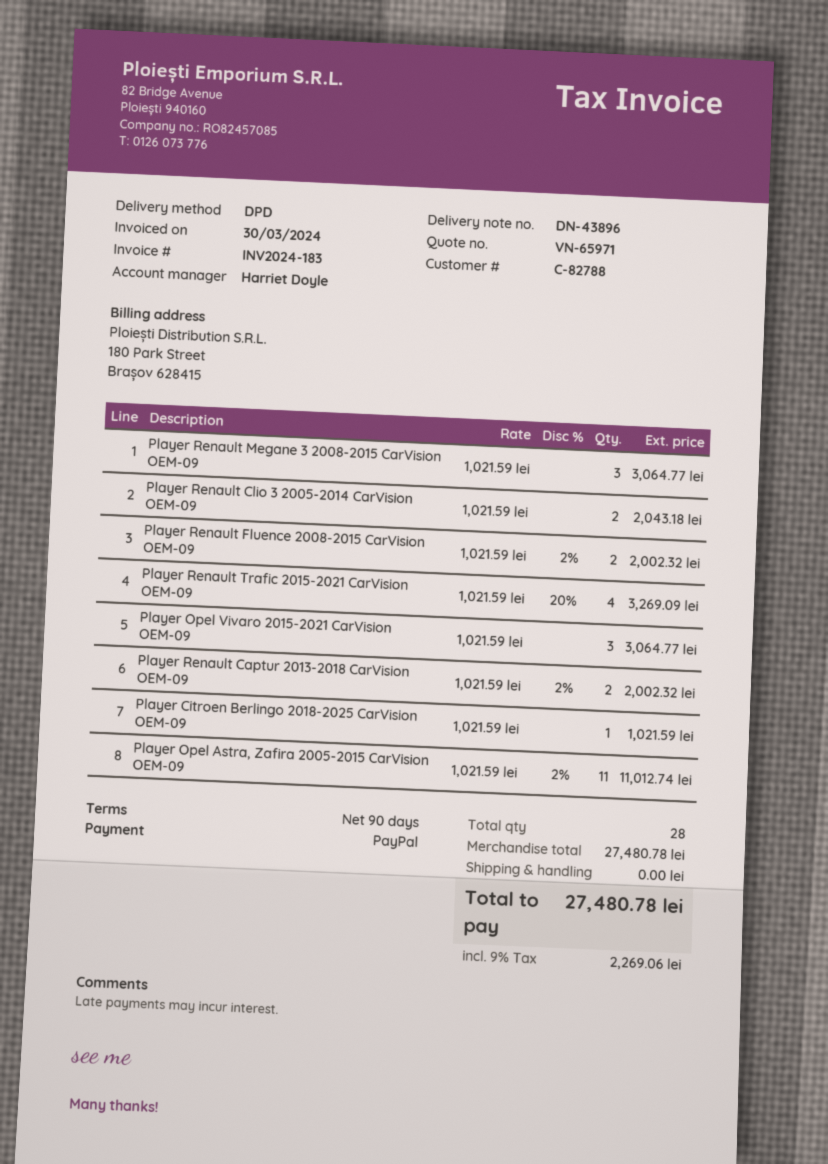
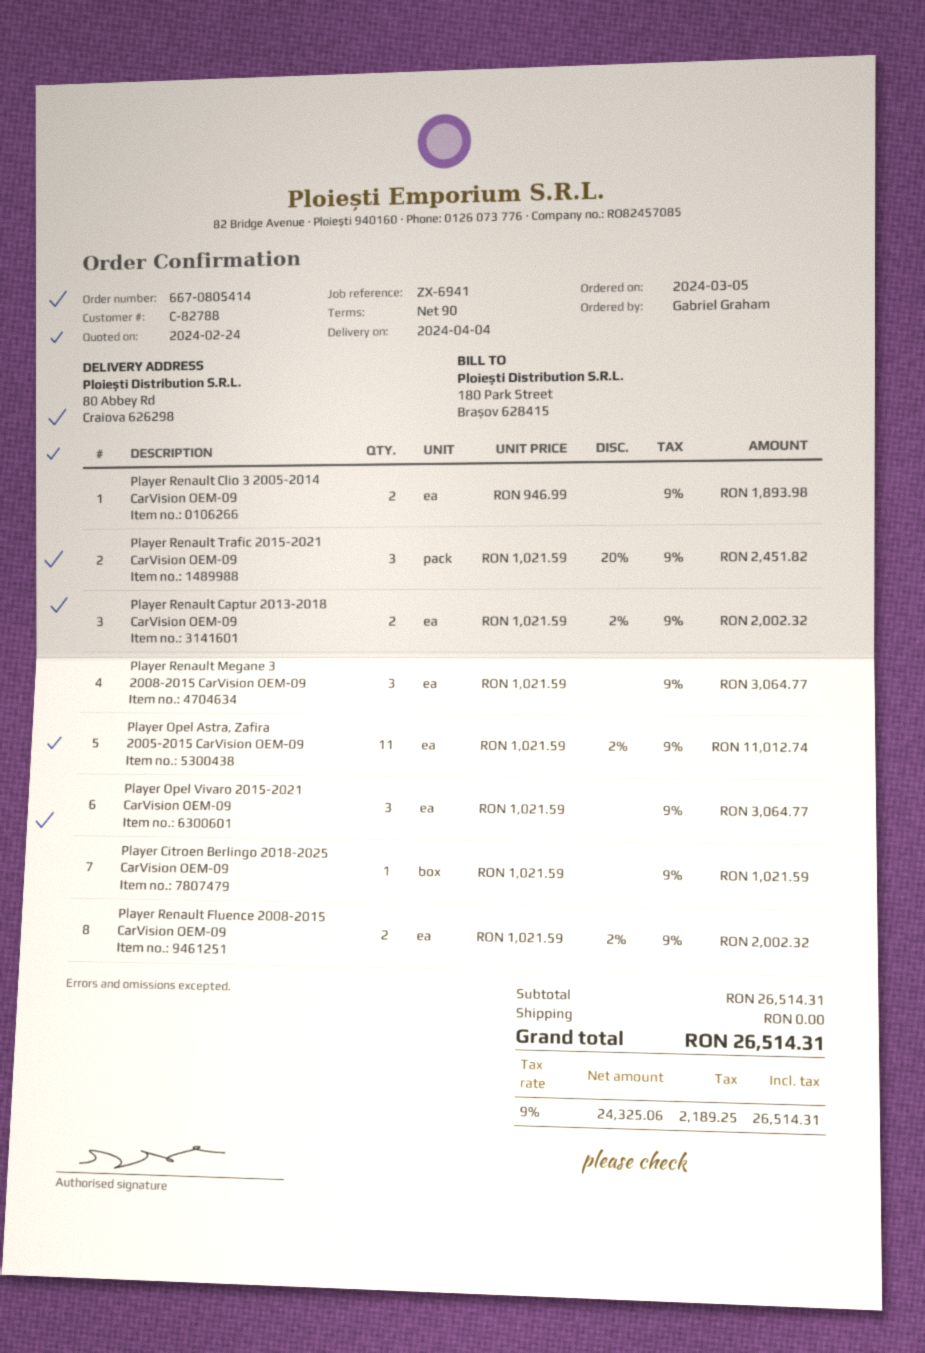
Player Renault Clio 3 2005-2014 CarVision OEM-09: 2 x 1021.59 = 2043.18 -> 2 x 946.99 = 1893.98
Player Renault Trafic 2015-2021 CarVision OEM-09: 4 x 1021.59 - 20% = 3269.09 -> 3 x 1021.59 - 20% = 2451.82
subtotal: 27480.78 -> 26514.31
tax: 9% = 2269.06 -> 9% = 2189.25
total: 27480.78 -> 26514.31

